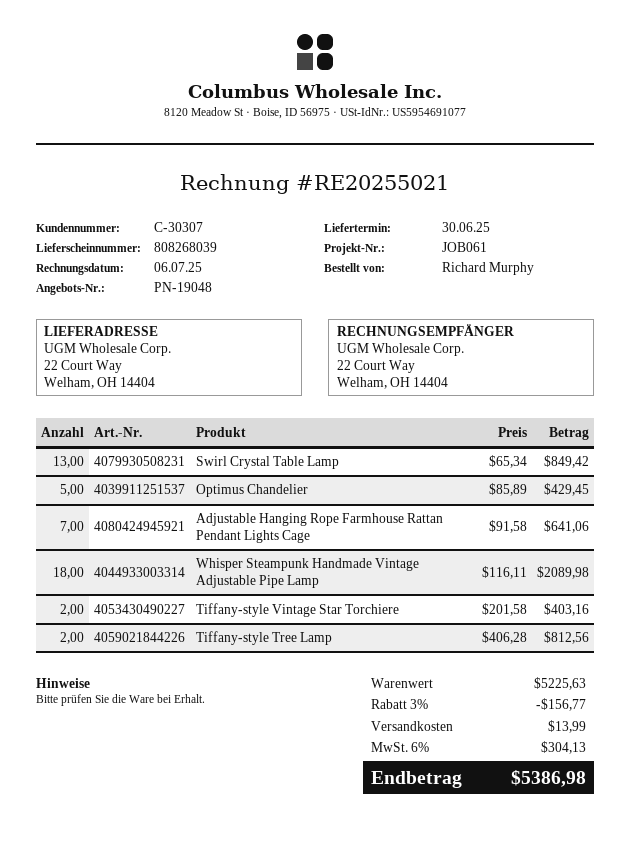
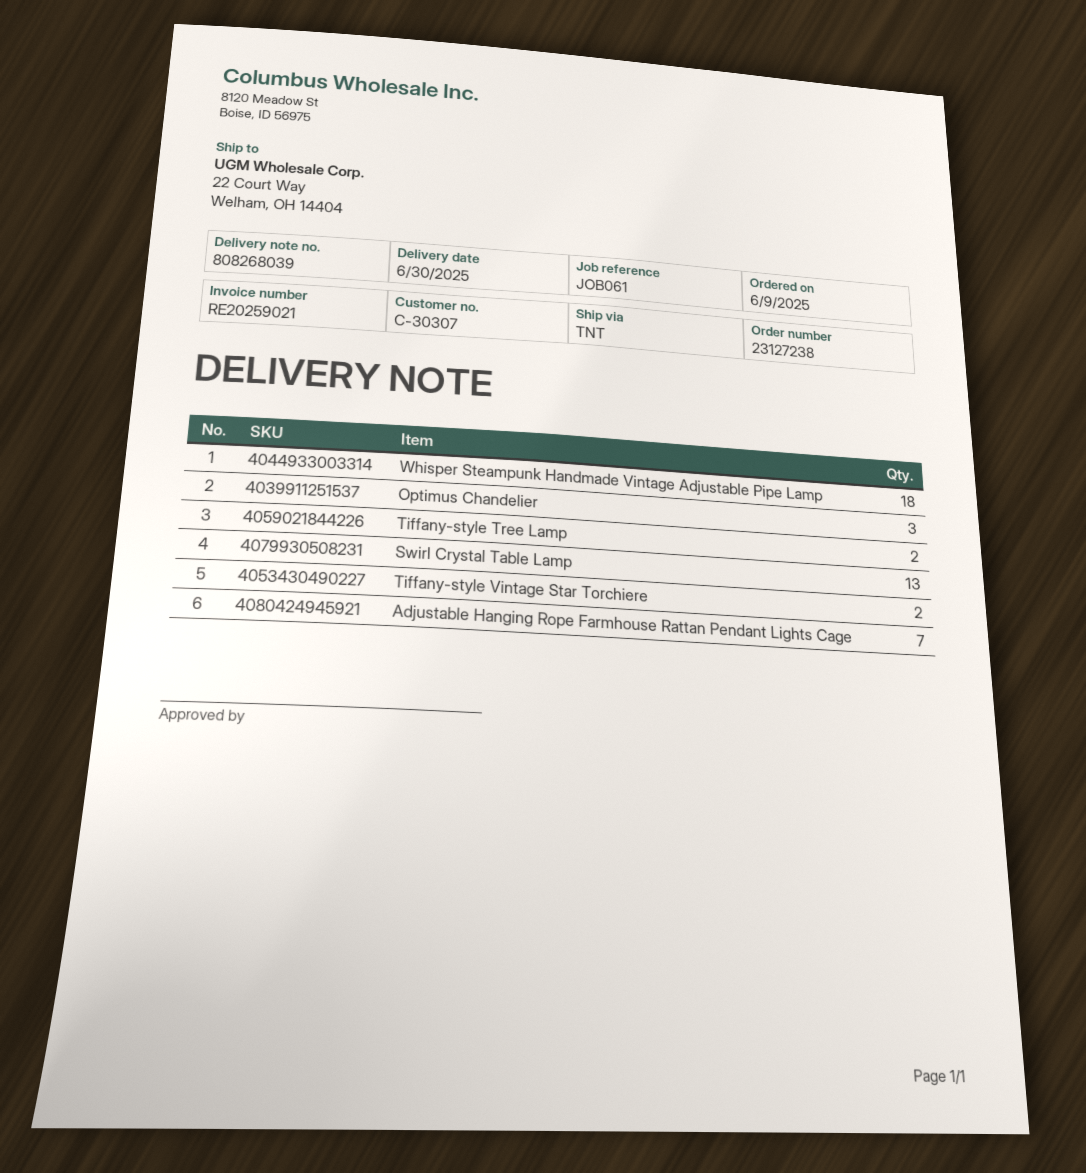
invoice number: RE20255021 -> RE20259021
Optimus Chandelier: 5 -> 3

